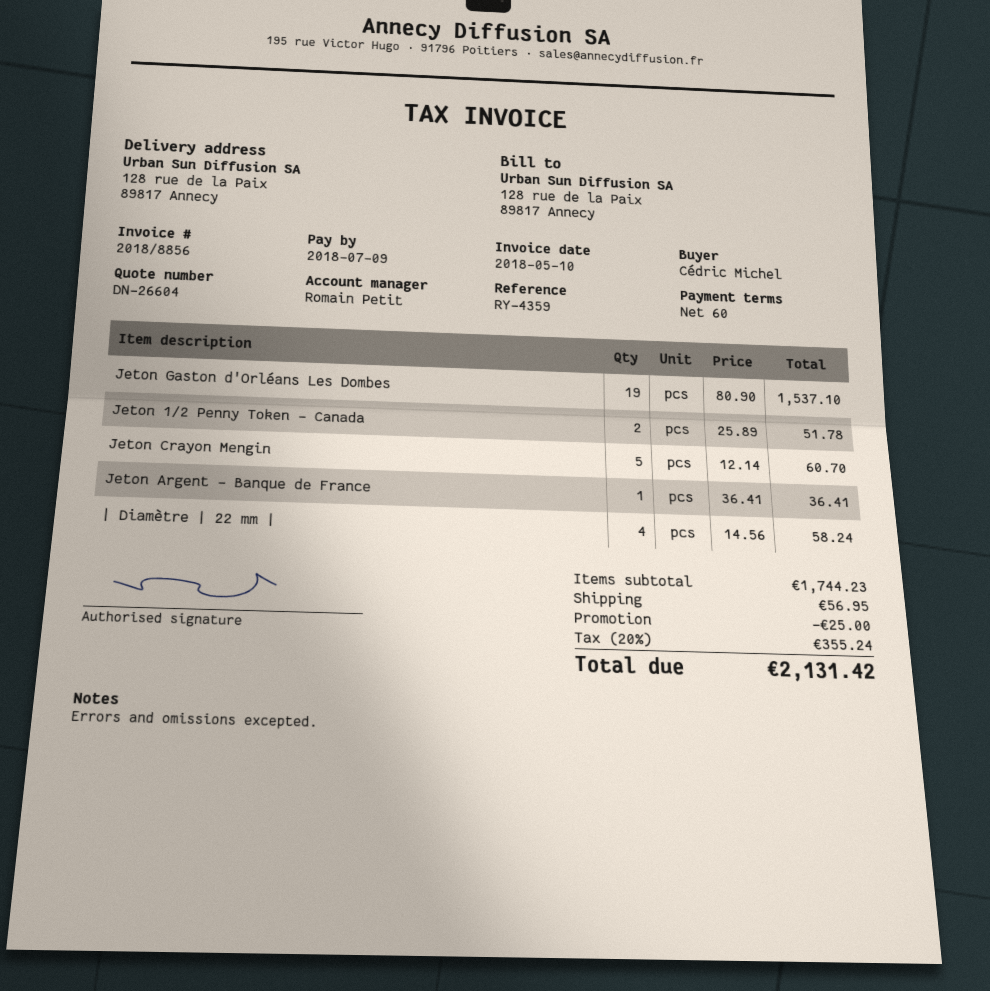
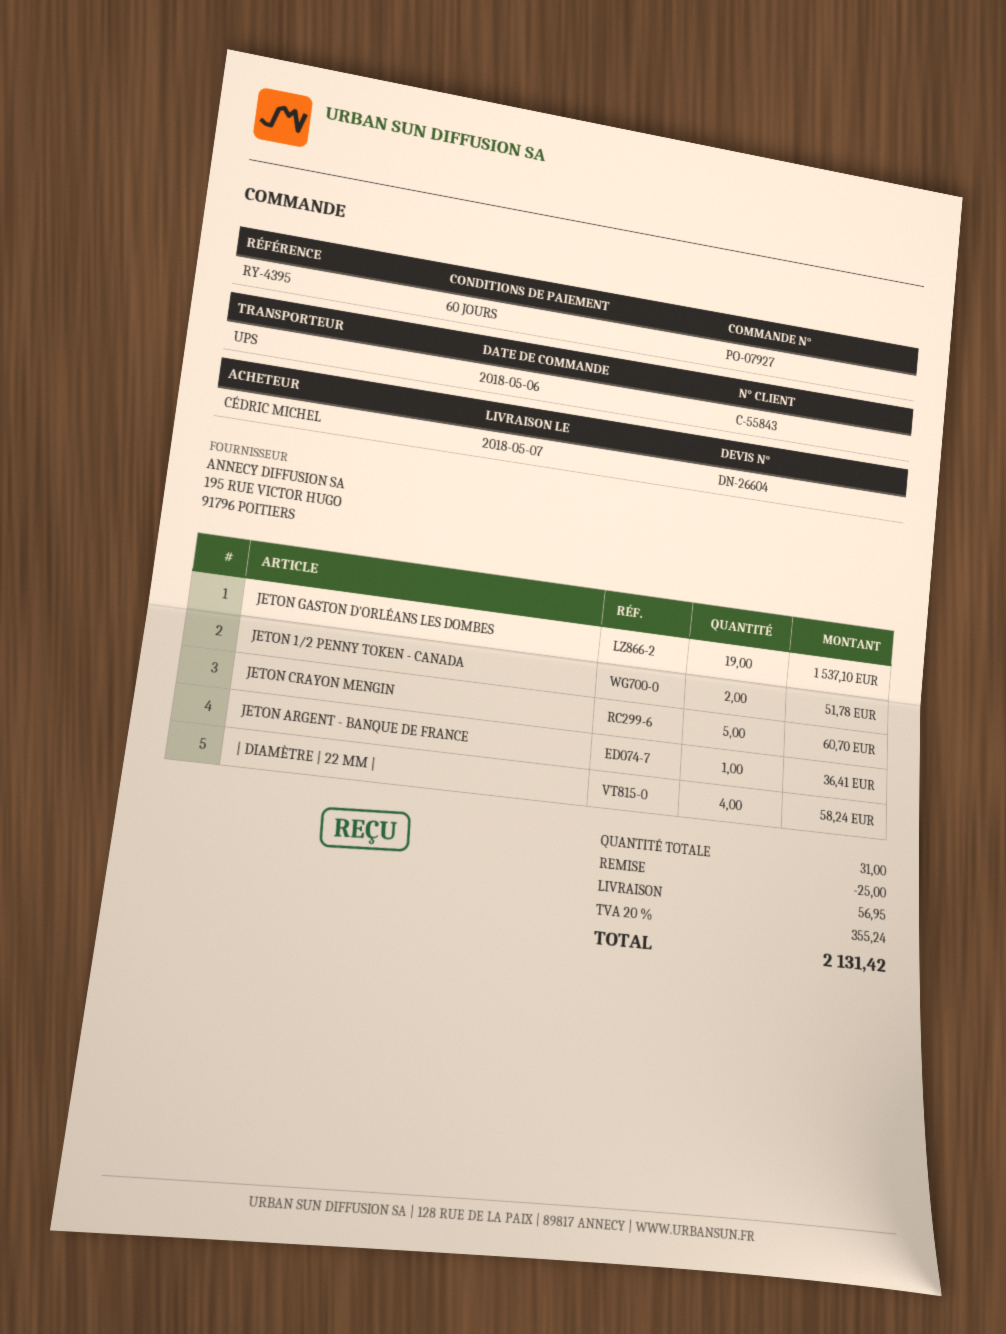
reference: RY-4359 -> RY-4395

